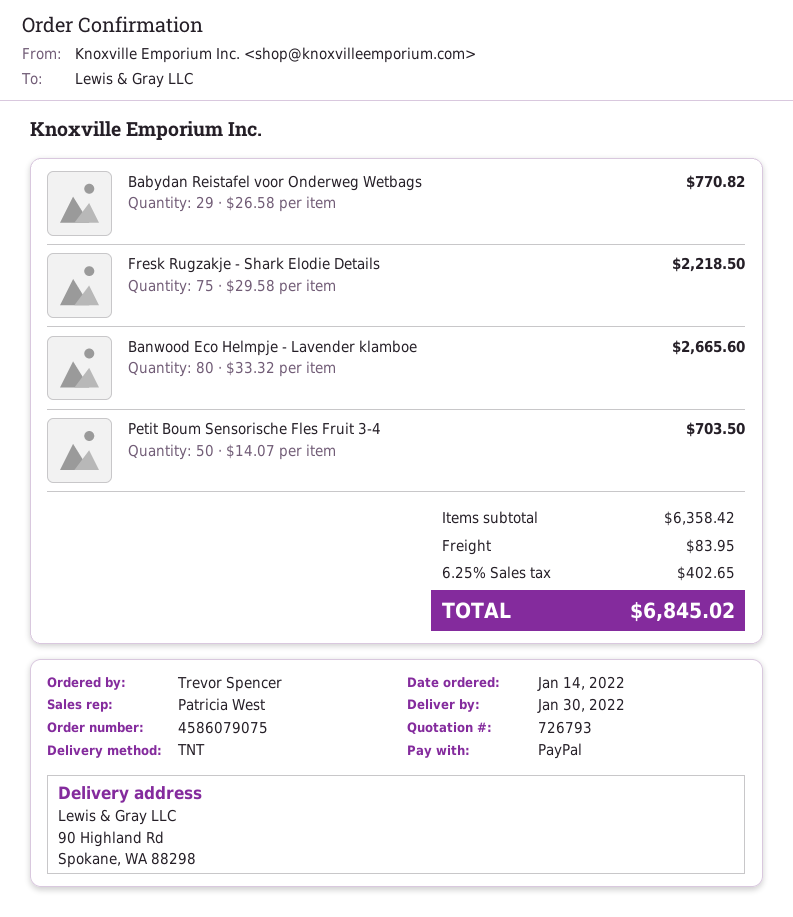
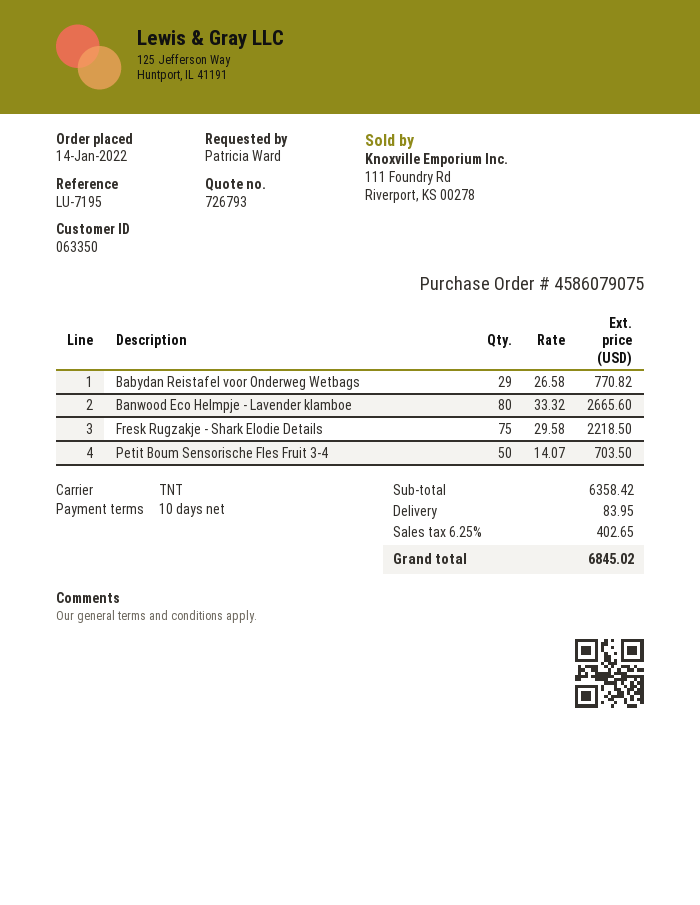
ordered by: Trevor Spencer -> Patricia Ward

